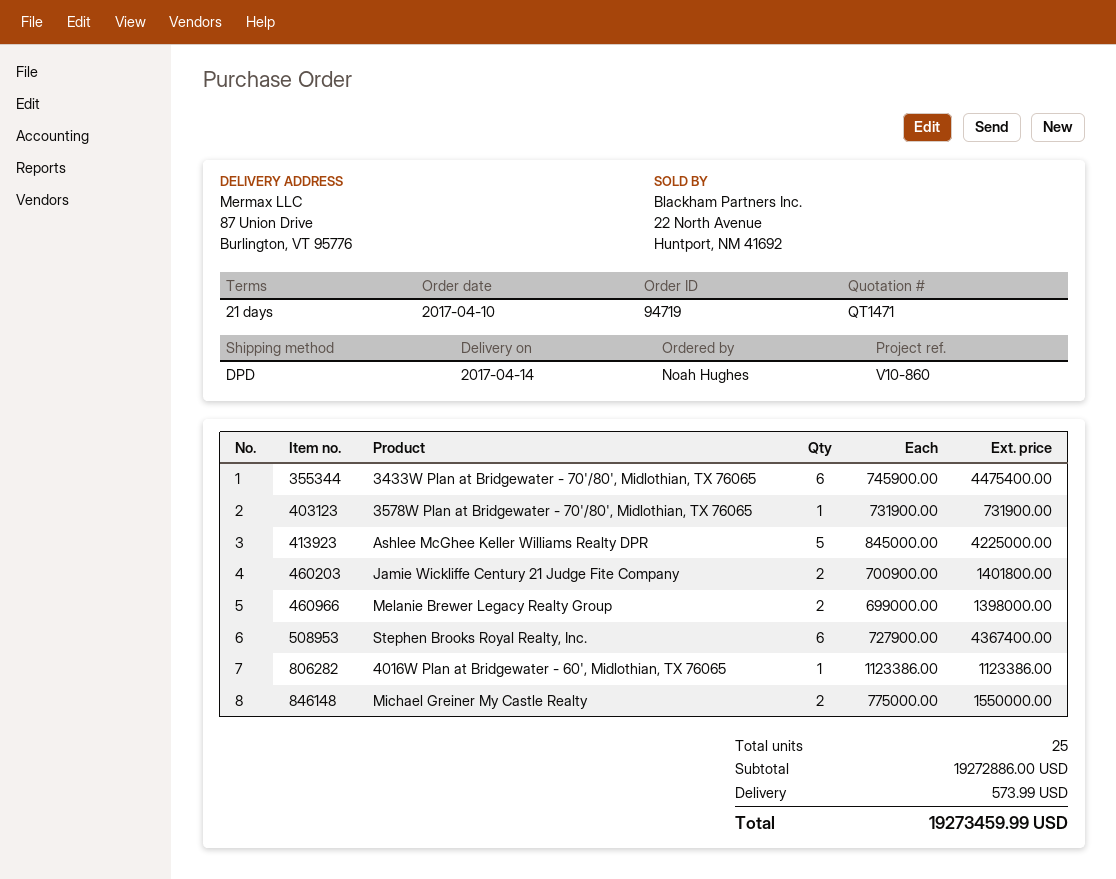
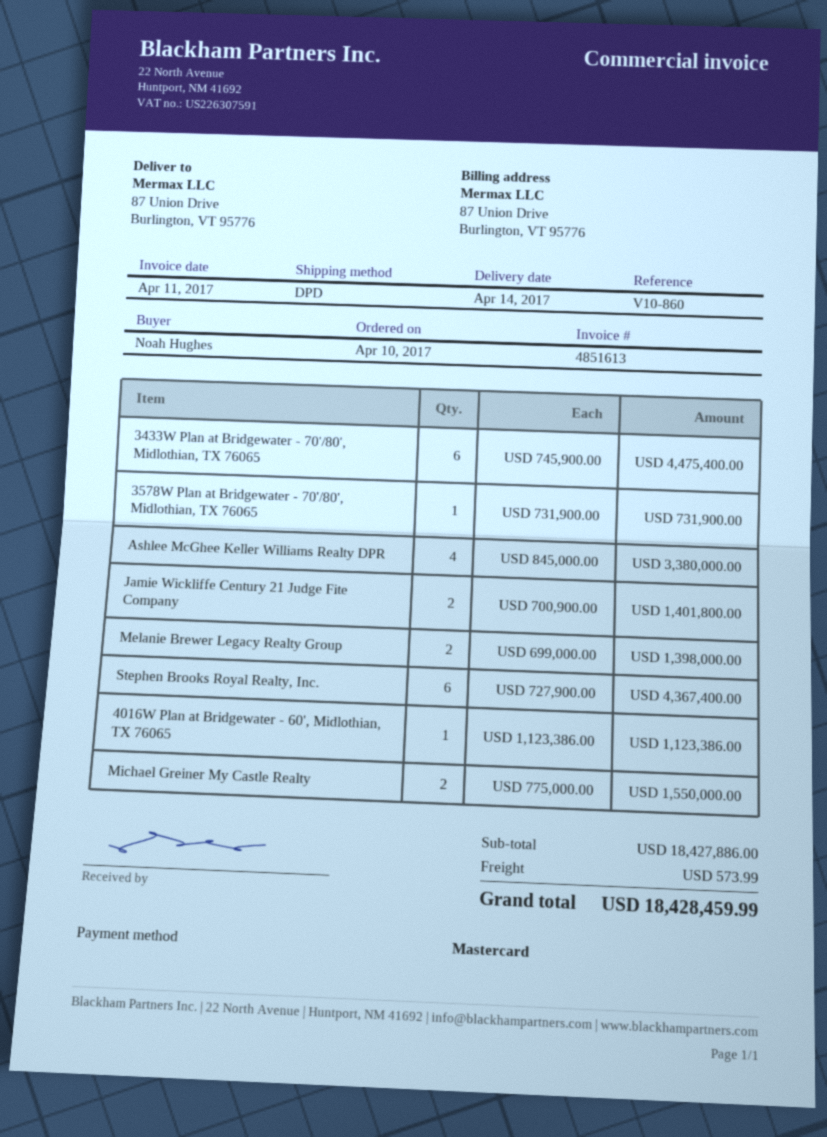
Ashlee McGhee Keller Williams Realty DPR: 5 x 845000.00 = 4225000.00 -> 4 x 845000.00 = 3380000.00
subtotal: 19272886.00 -> 18427886.00
total: 19273459.99 -> 18428459.99

